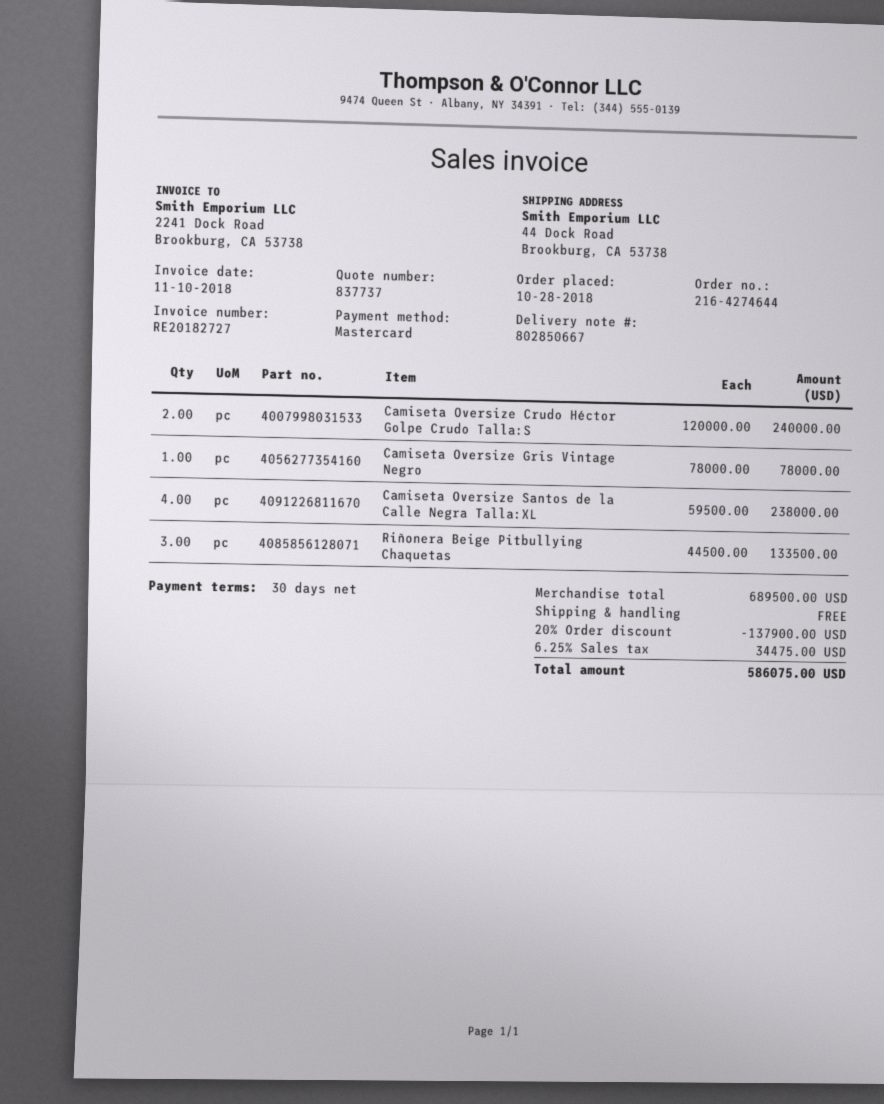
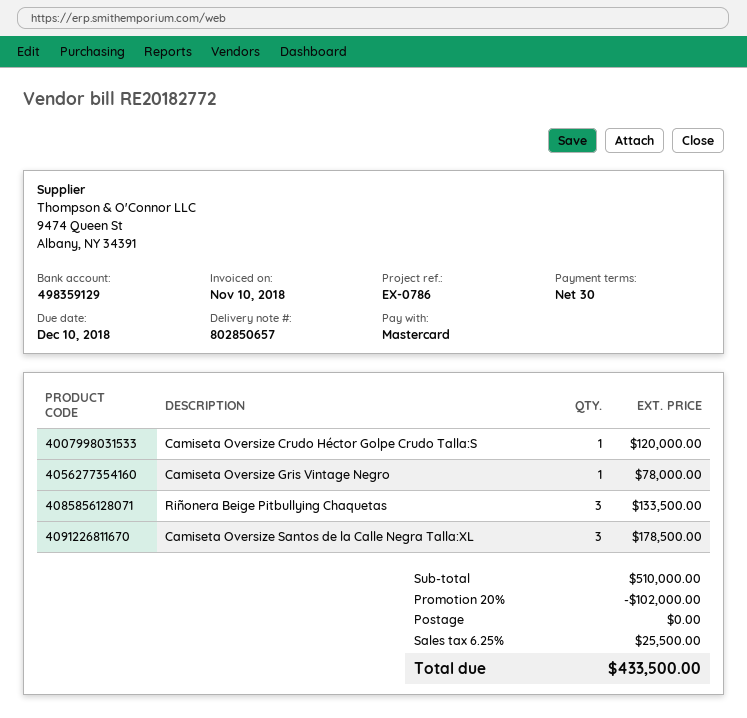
delivery note number: 802850667 -> 802850657
invoice number: RE20182727 -> RE20182772
Camiseta Oversize Crudo Héctor Golpe Crudo Talla:S: 2 for 240000.00 -> 1 for 120000.00
Camiseta Oversize Santos de la Calle Negra Talla:XL: 4 for 238000.00 -> 3 for 178500.00
subtotal: 689500.00 -> 510000.00
discount: 20% = 137900.00 -> 20% = 102000.00
tax: 6.25% = 34475.00 -> 6.25% = 25500.00
total: 586075.00 -> 433500.00

